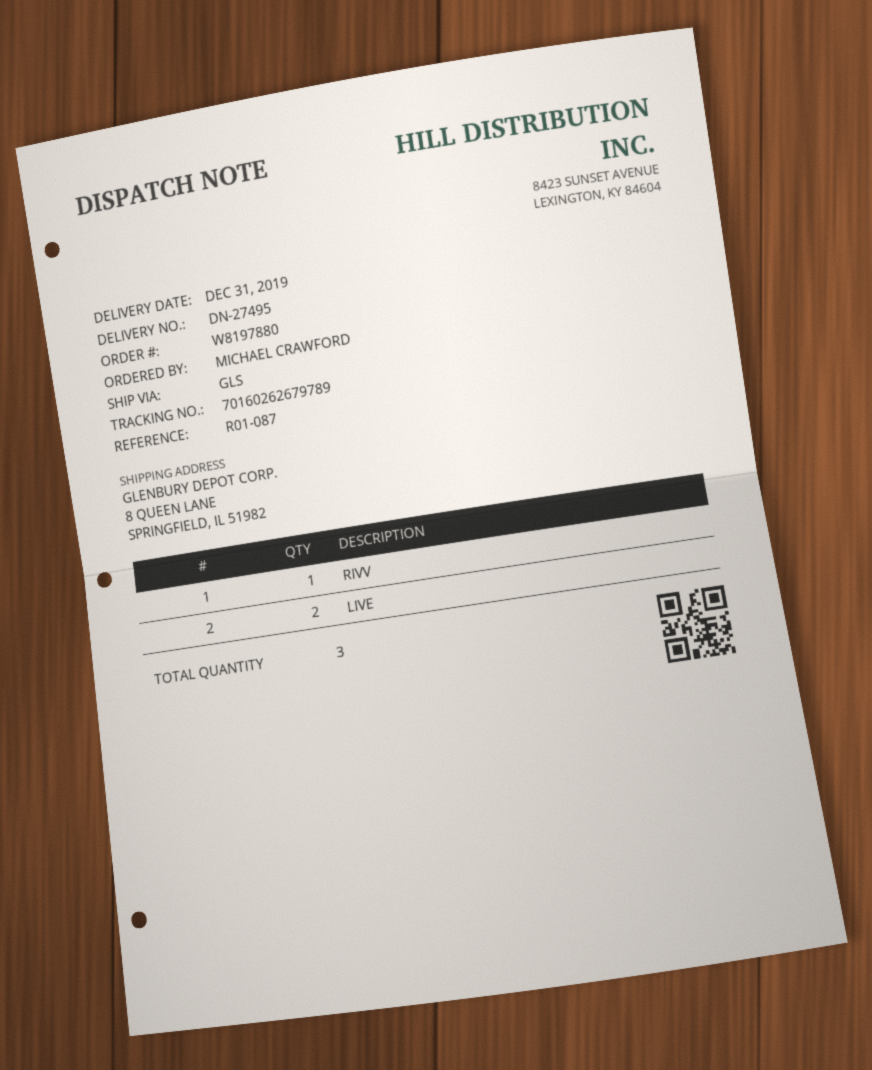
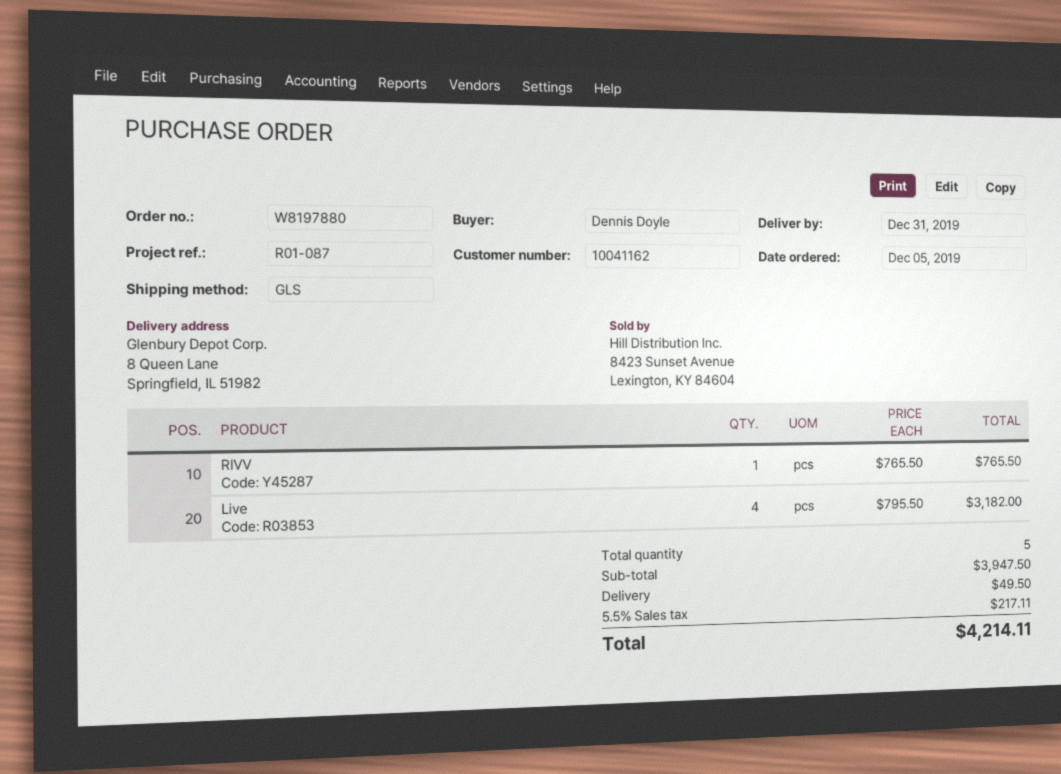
ordered by: MICHAEL CRAWFORD -> Dennis Doyle
LIVE: 2 -> 4
total quantity: 3 -> 5

